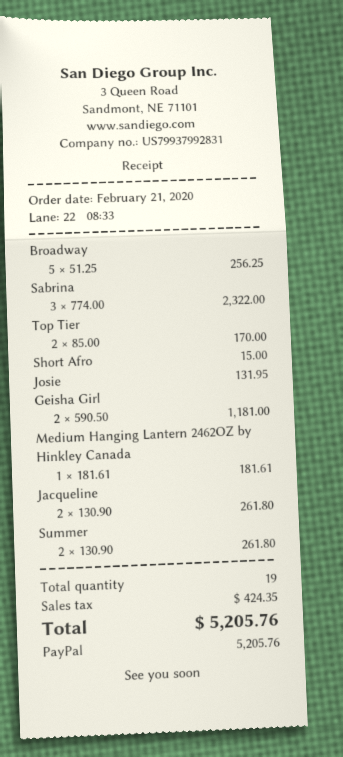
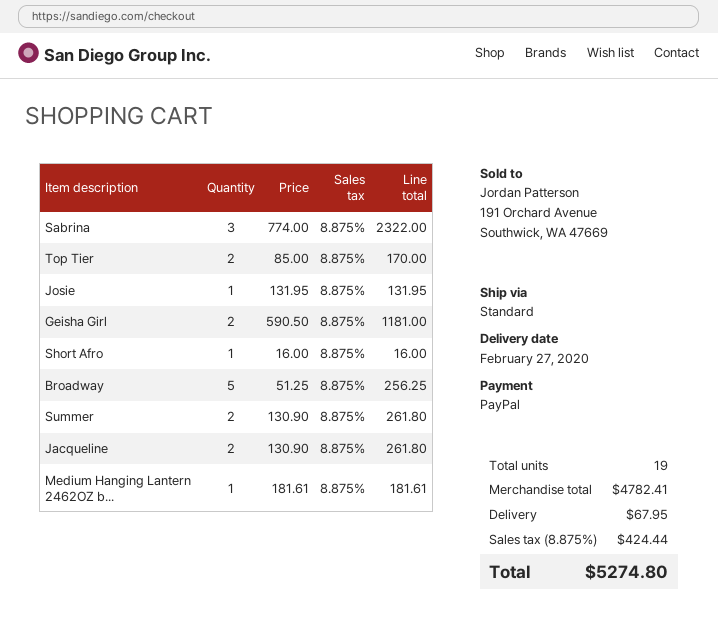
Short Afro: 1 x 15.00 = 15.00 -> 1 x 16.00 = 16.00
shipping: none -> 67.95
tax: 424.35 -> 424.44
total: 5205.76 -> 5274.80

